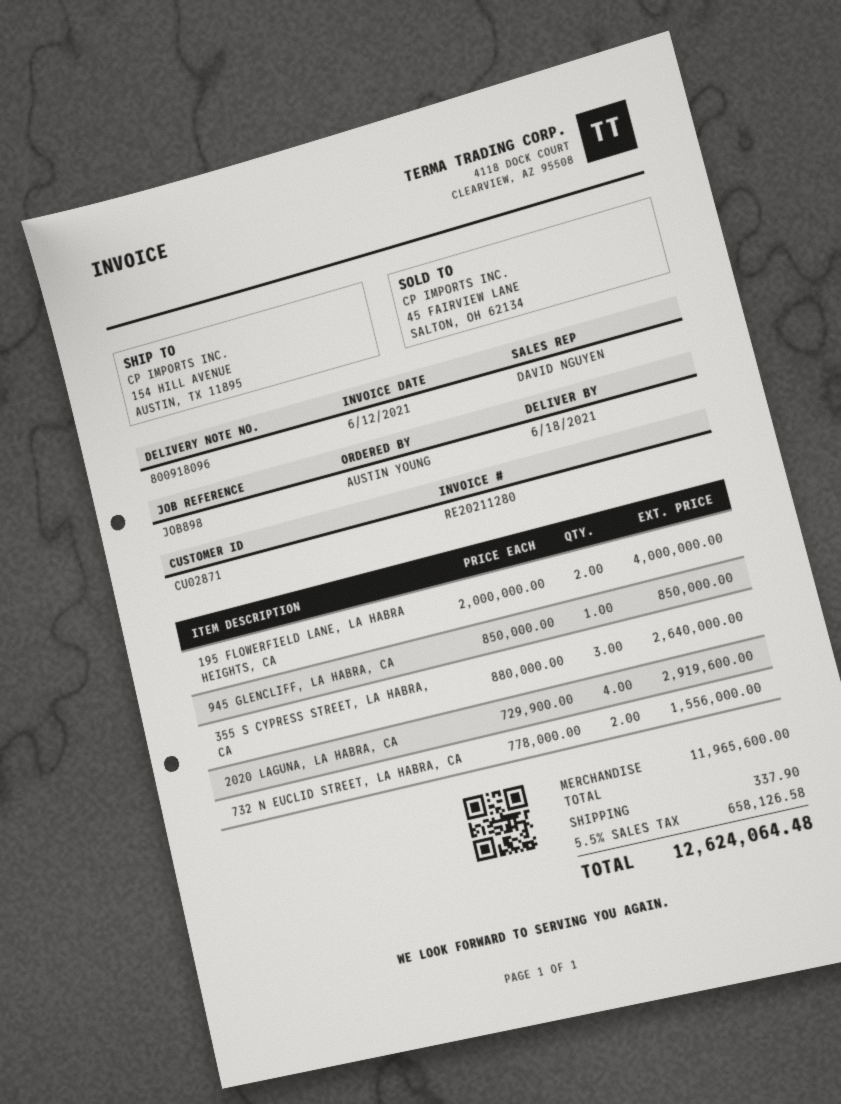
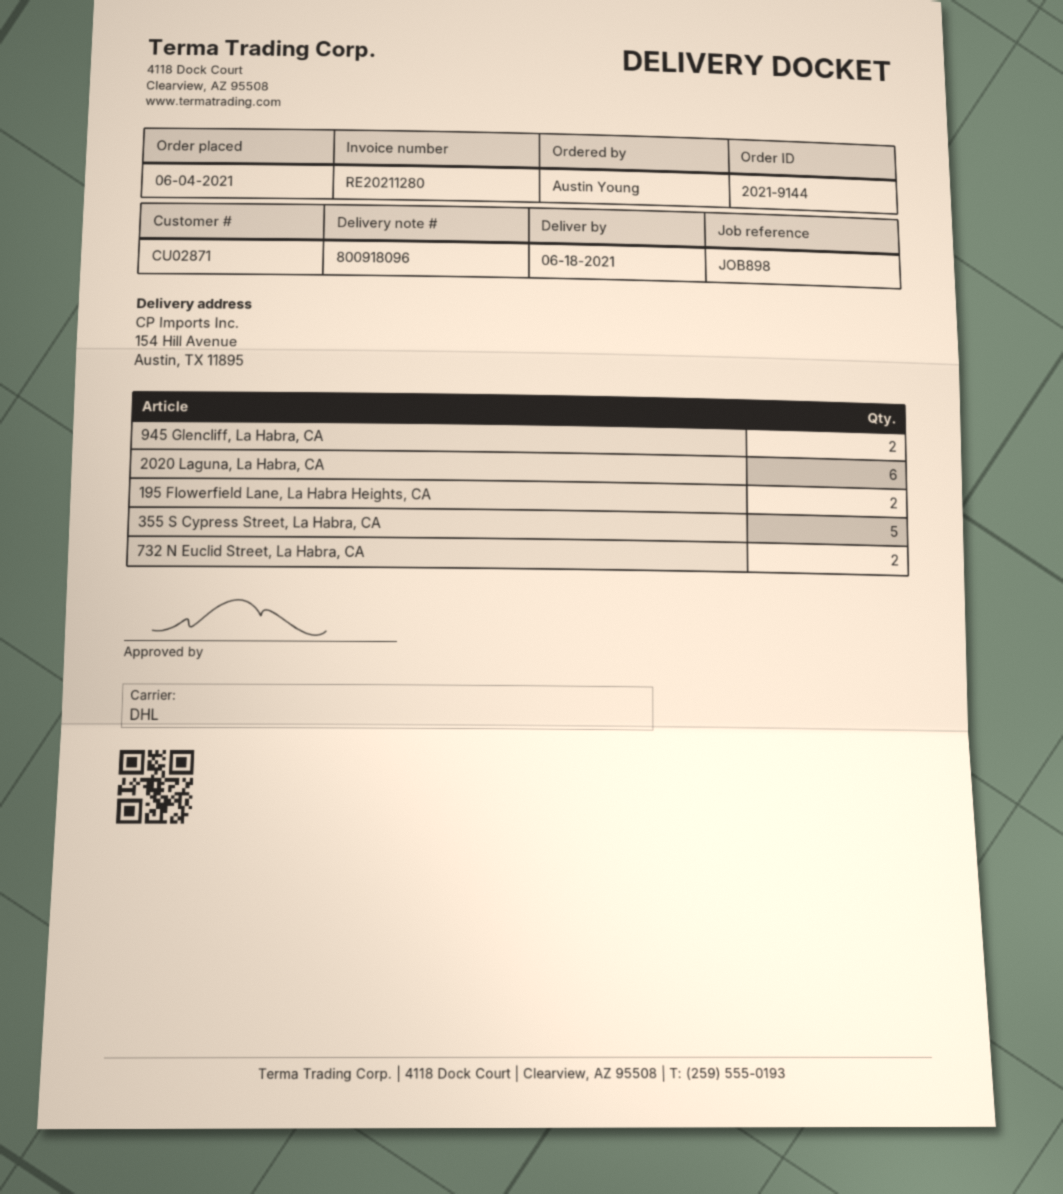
945 GLENCLIFF, LA HABRA, CA: 1 -> 2
355 S CYPRESS STREET, LA HABRA, CA: 3 -> 5
2020 LAGUNA, LA HABRA, CA: 4 -> 6

